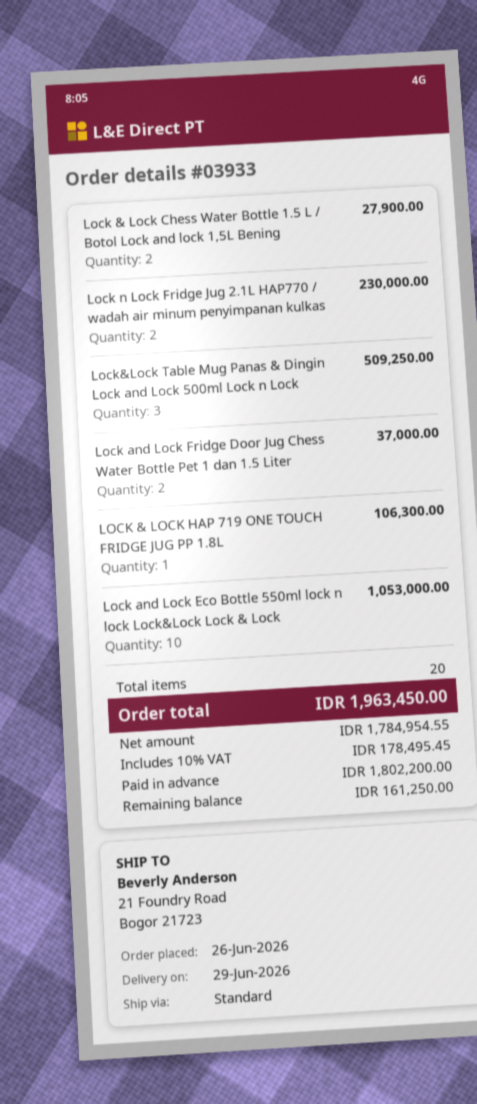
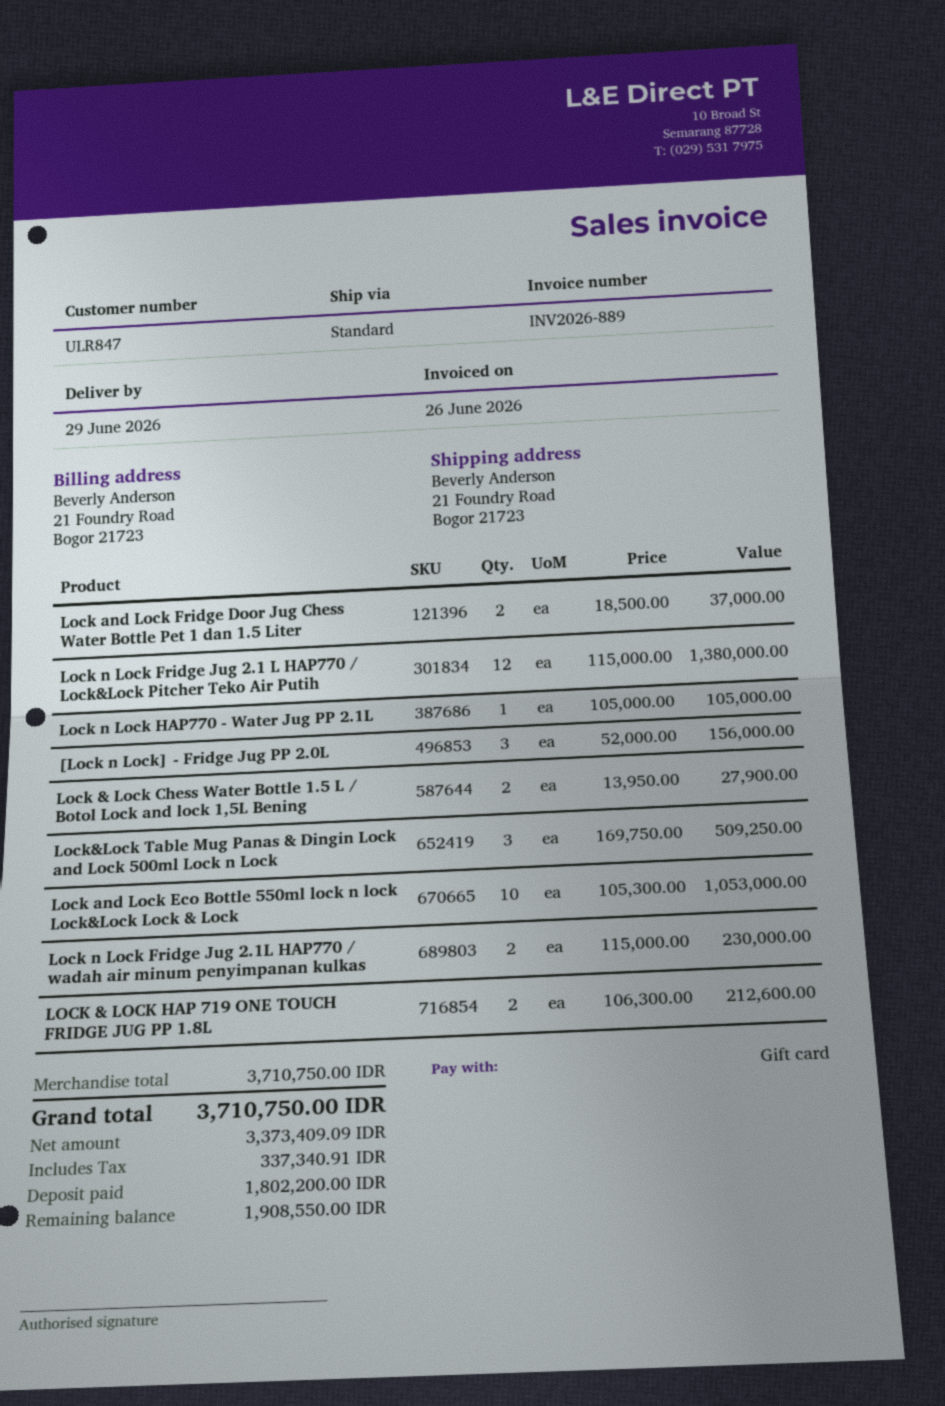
LOCK & LOCK HAP 719 ONE TOUCH FRIDGE JUG PP 1.8L: 1 for 106300.00 -> 2 for 212600.00
Lock n Lock Fridge Jug 2.1 L HAP770 / Lock&Lock Pitcher Teko Air Putih: none -> 12 for 1380000.00
Lock n Lock HAP770 - Water Jug PP 2.1L: none -> 1 for 105000.00
[Lock n Lock] - Fridge Jug PP 2.0L: none -> 3 for 156000.00
net: 1784954.55 -> 3373409.09
tax: 178495.45 -> 337340.91
total: 1963450.00 -> 3710750.00
balance: 161250.00 -> 1908550.00

